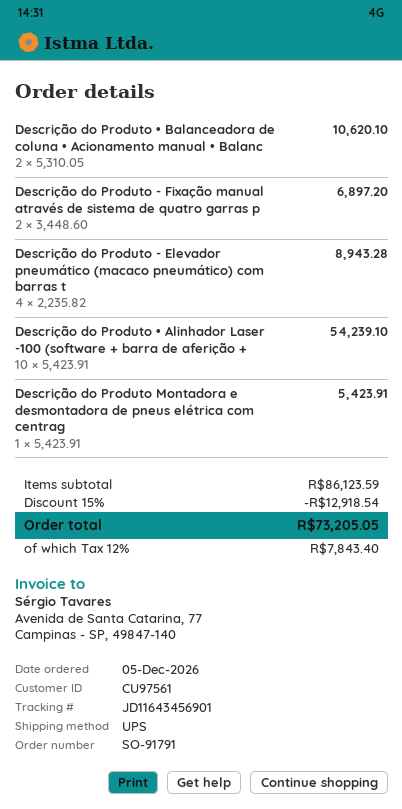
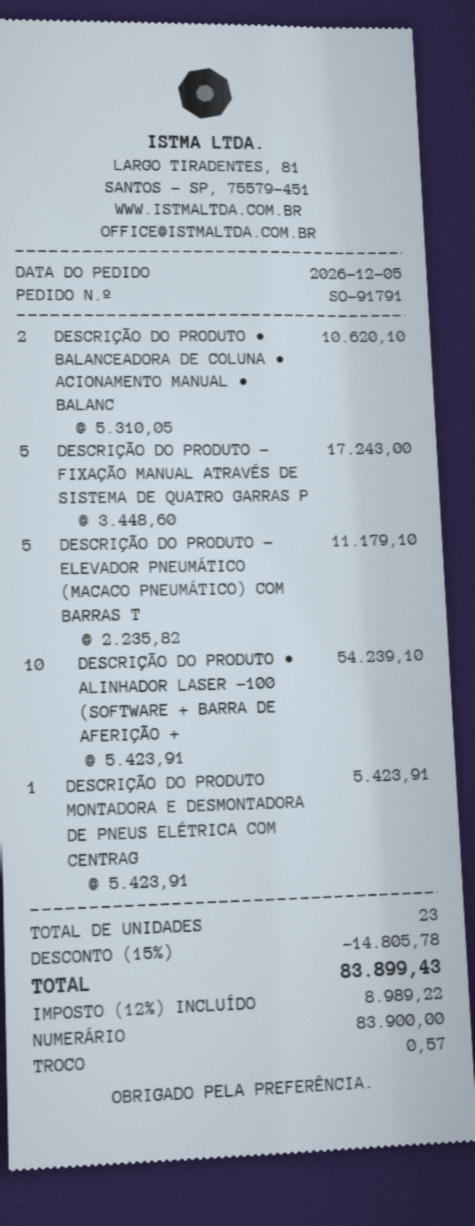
Descrição do Produto - Fixação manual através de sistema de quatro garras p: 2 x 3448.60 = 6897.20 -> 5 x 3448.60 = 17243.00
Descrição do Produto - Elevador pneumático (macaco pneumático) com barras t: 4 x 2235.82 = 8943.28 -> 5 x 2235.82 = 11179.10
discount: 15% = 12918.54 -> 15% = 14805.78
tax: 12% = 7843.40 -> 12% = 8989.22
total: 73205.05 -> 83899.43

